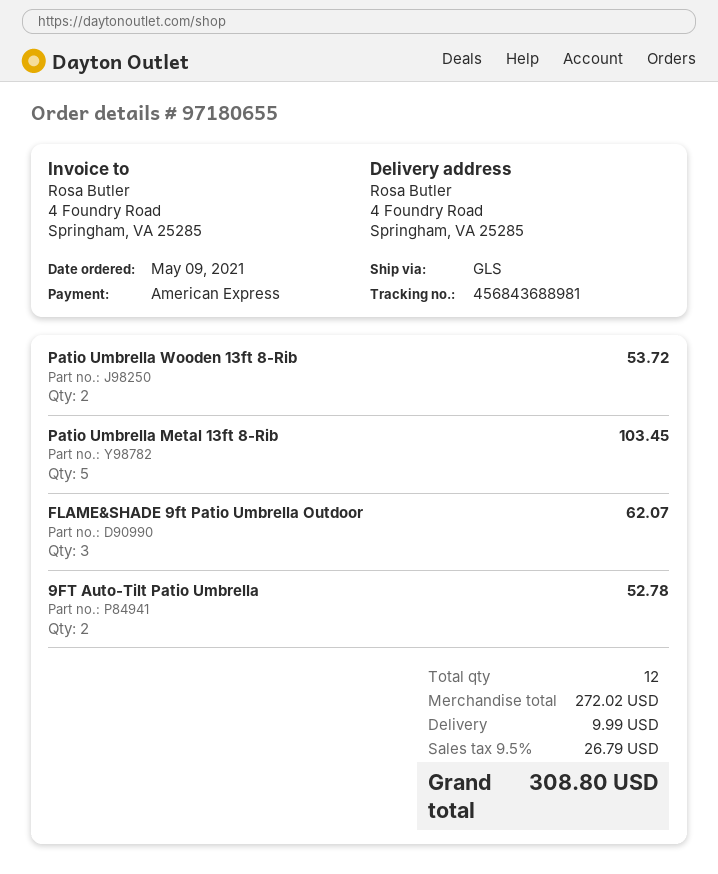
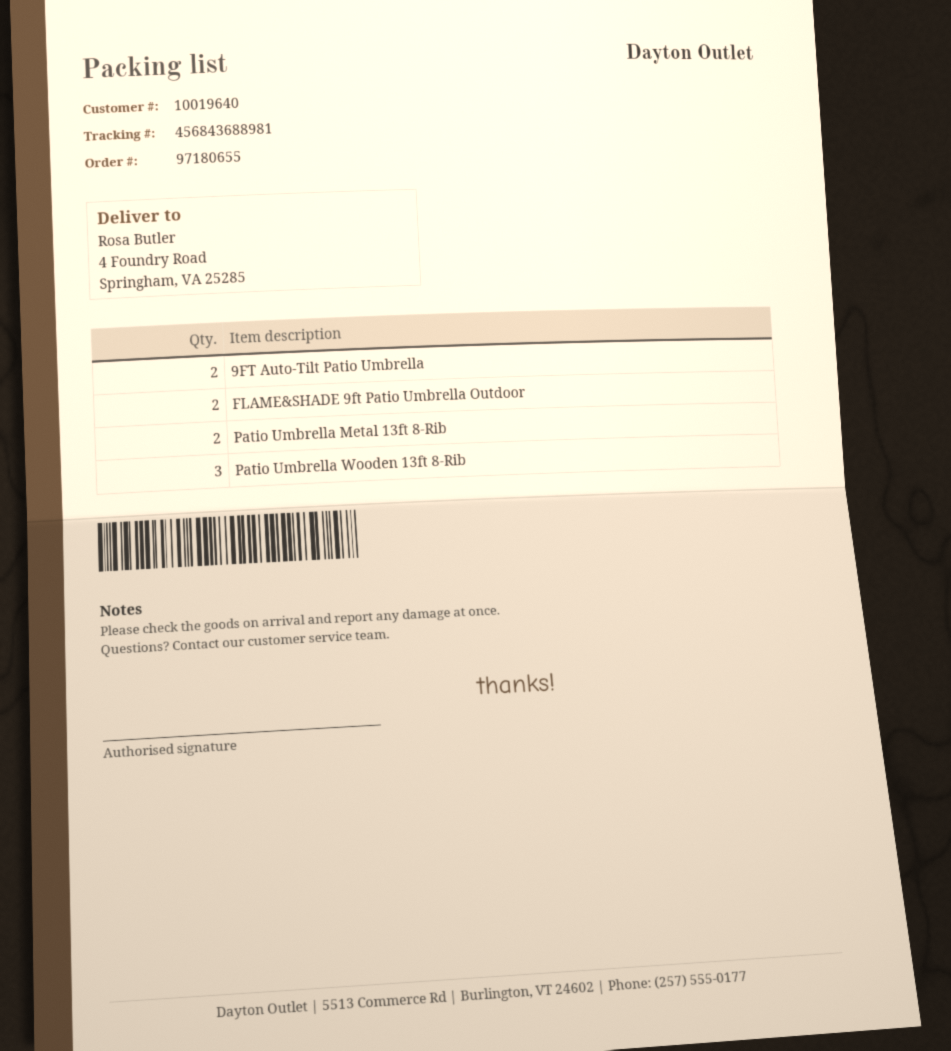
Patio Umbrella Wooden 13ft 8-Rib: 2 -> 3
Patio Umbrella Metal 13ft 8-Rib: 5 -> 2
FLAME&SHADE 9ft Patio Umbrella Outdoor: 3 -> 2

